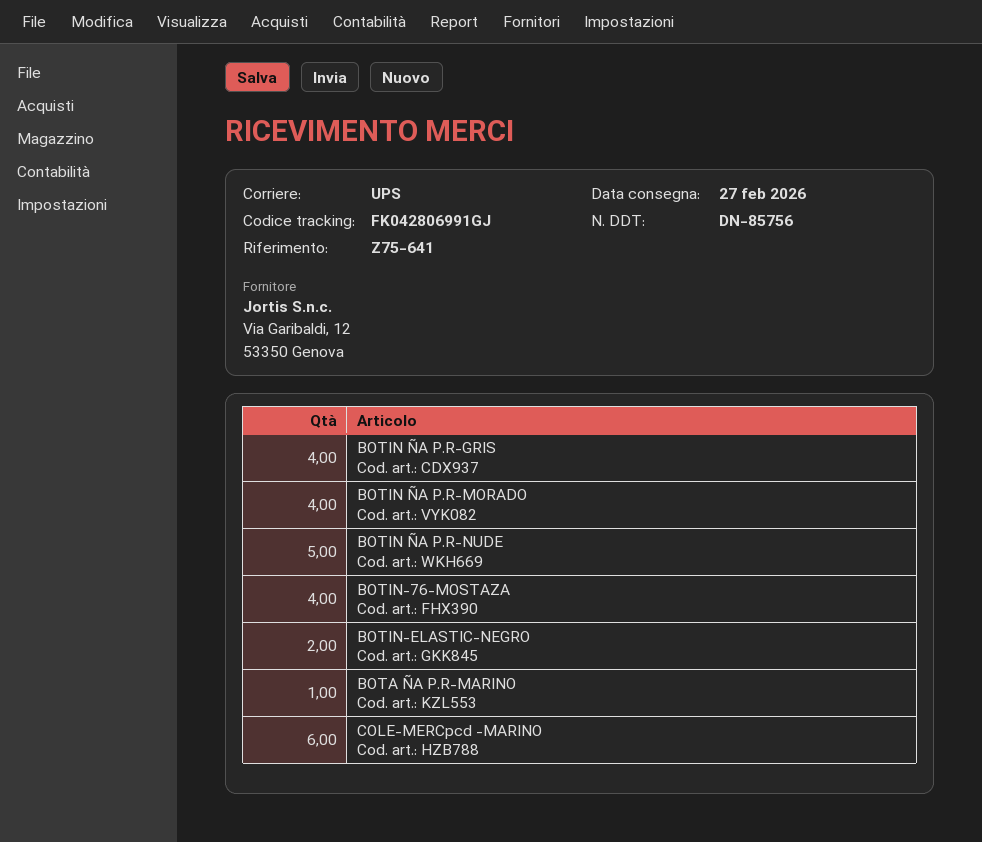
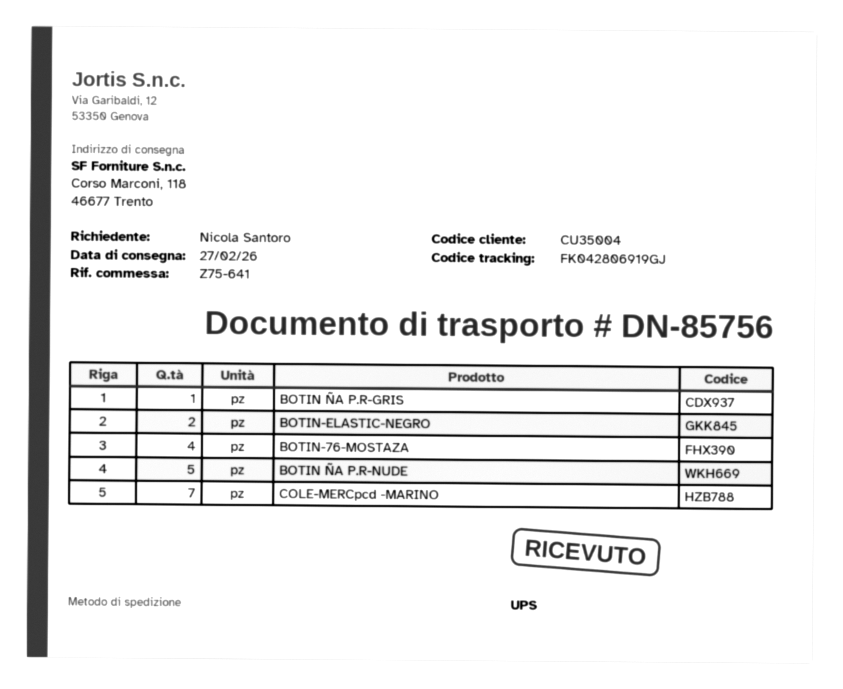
tracking number: FK042806991GJ -> FK042806919GJ
BOTIN ÑA P.R-GRIS: 4 -> 1
BOTIN ÑA P.R-MORADO: 4 -> none
BOTA ÑA P.R-MARINO: 1 -> none
COLE-MERCpcd -MARINO: 6 -> 7

